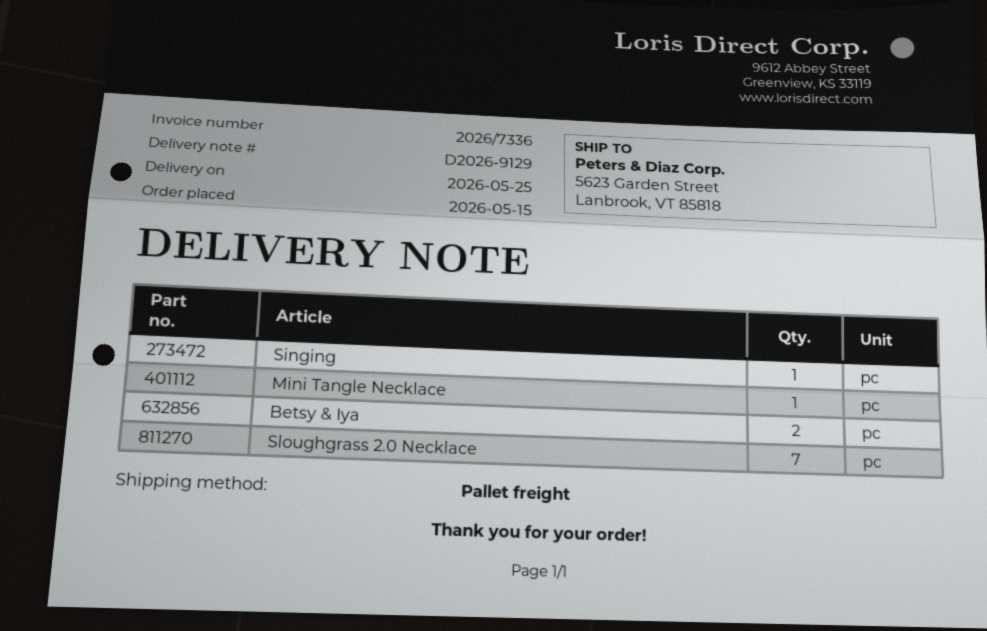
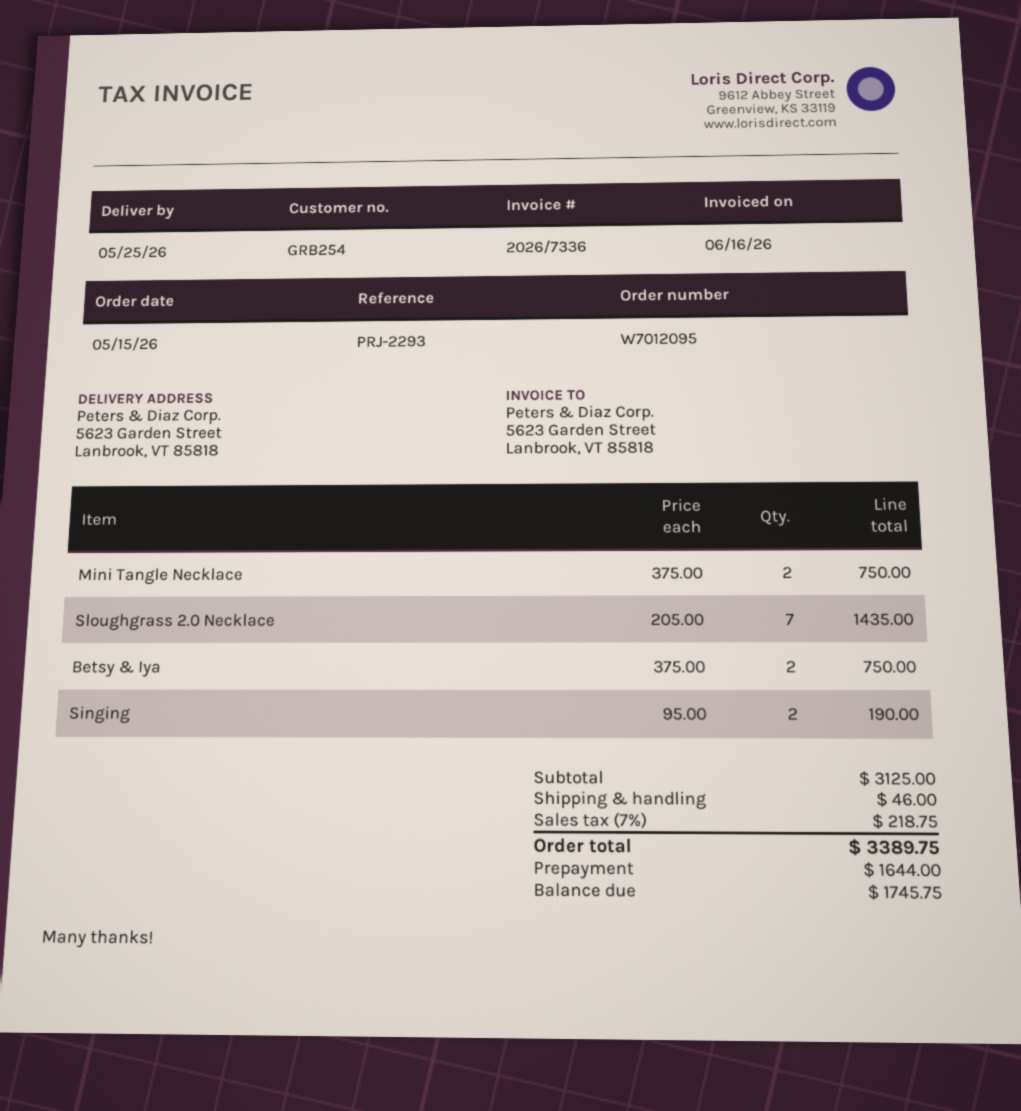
Singing: 1 -> 2
Mini Tangle Necklace: 1 -> 2

